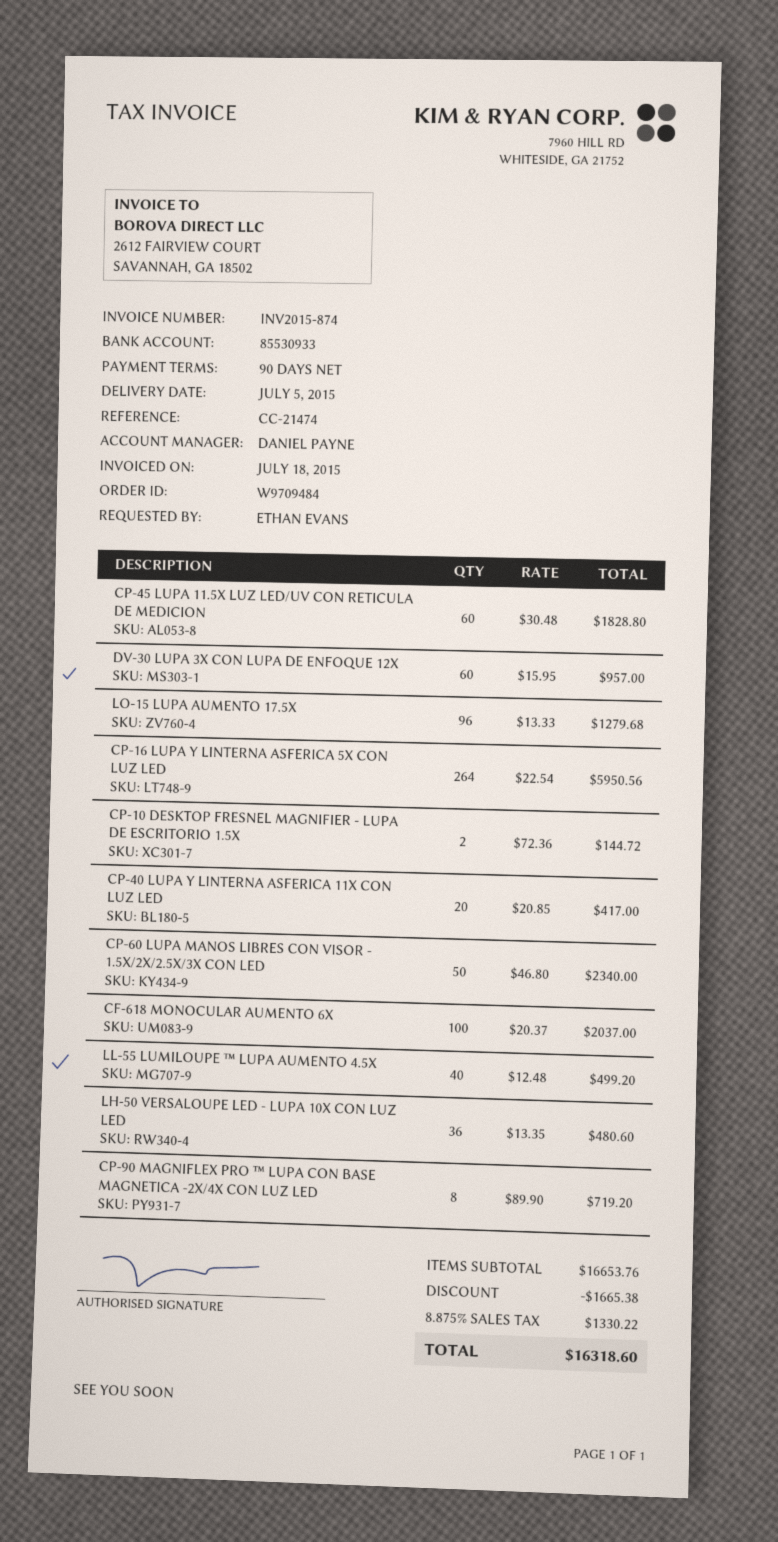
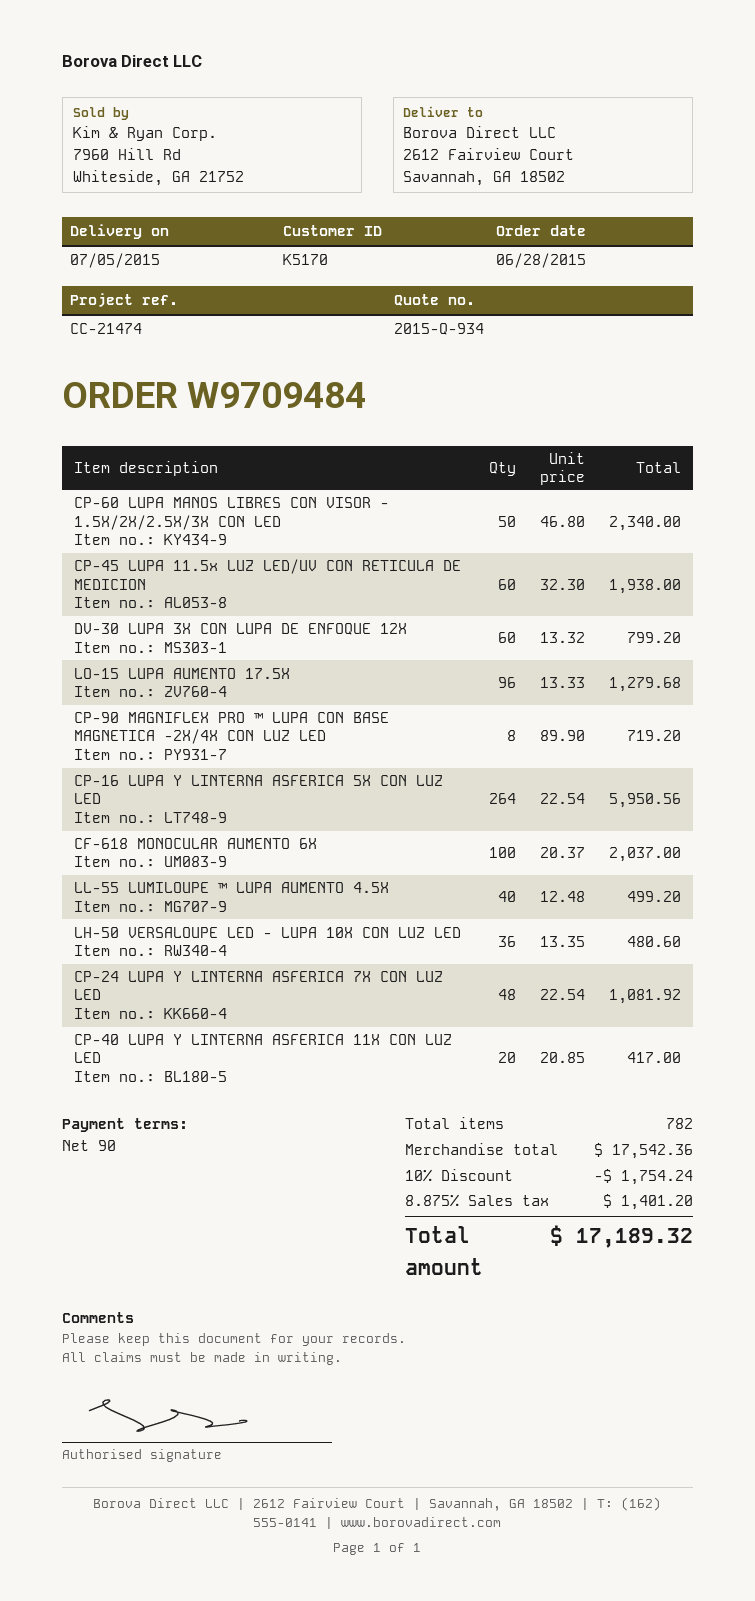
CP-45 LUPA 11.5X LUZ LED/UV CON RETICULA DE MEDICION: 60 x 30.48 = 1828.80 -> 60 x 32.30 = 1938.00
DV-30 LUPA 3X CON LUPA DE ENFOQUE 12X: 60 x 15.95 = 957.00 -> 60 x 13.32 = 799.20
CP-10 DESKTOP FRESNEL MAGNIFIER - LUPA DE ESCRITORIO 1.5X: 2 x 72.36 = 144.72 -> none
CP-24 LUPA Y LINTERNA ASFERICA 7X CON LUZ LED: none -> 48 x 22.54 = 1081.92
subtotal: 16653.76 -> 17542.36
discount: 1665.38 -> 1754.24
tax: 8.875% = 1330.22 -> 8.875% = 1401.20
total: 16318.60 -> 17189.32

